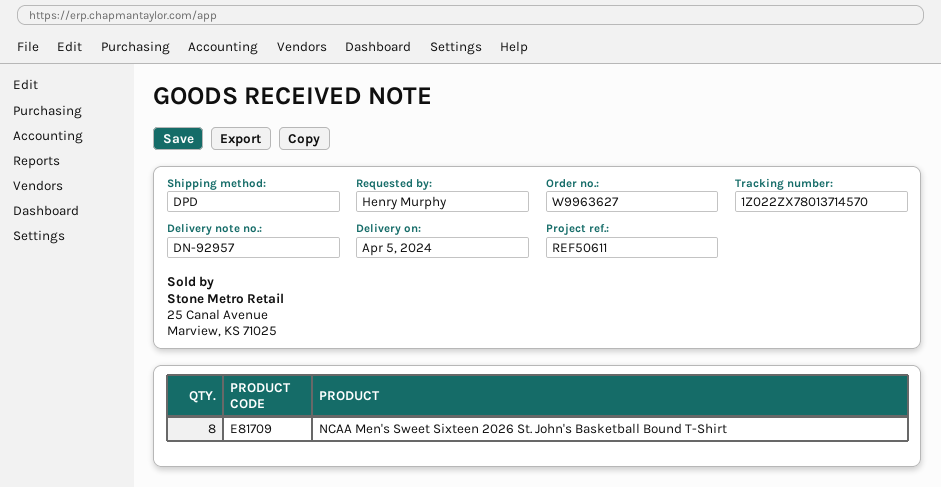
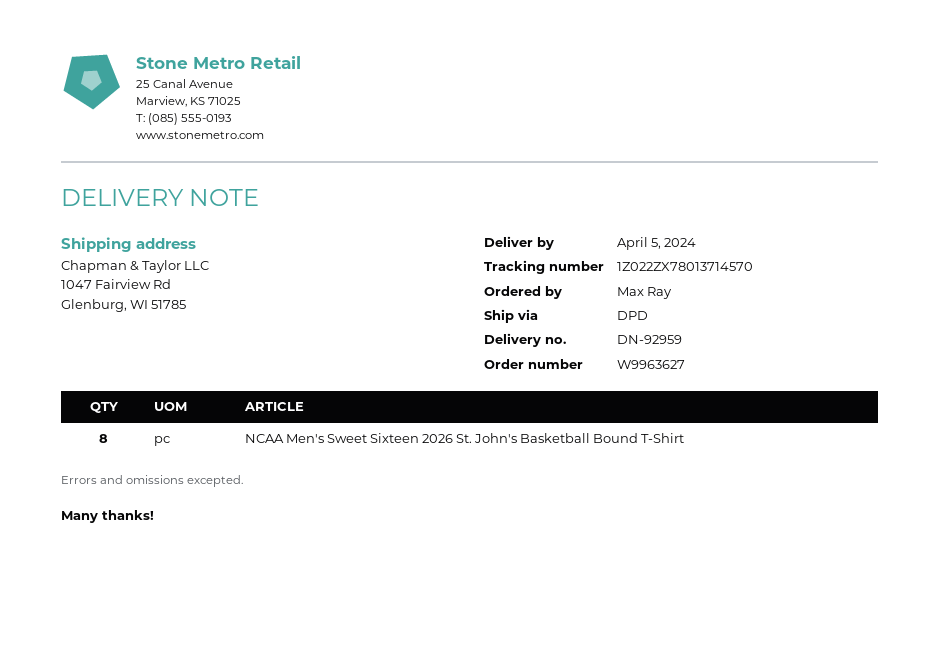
delivery note number: DN-92957 -> DN-92959
ordered by: Henry Murphy -> Max Ray

